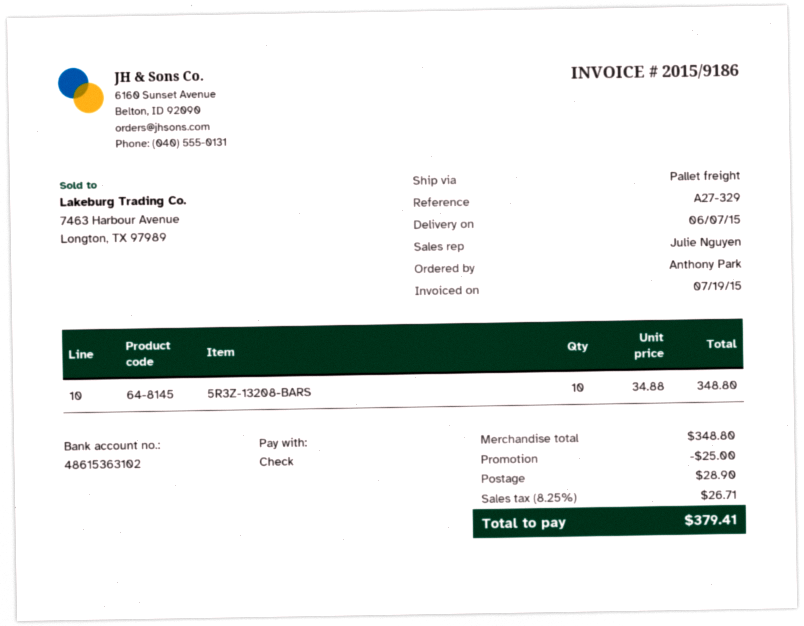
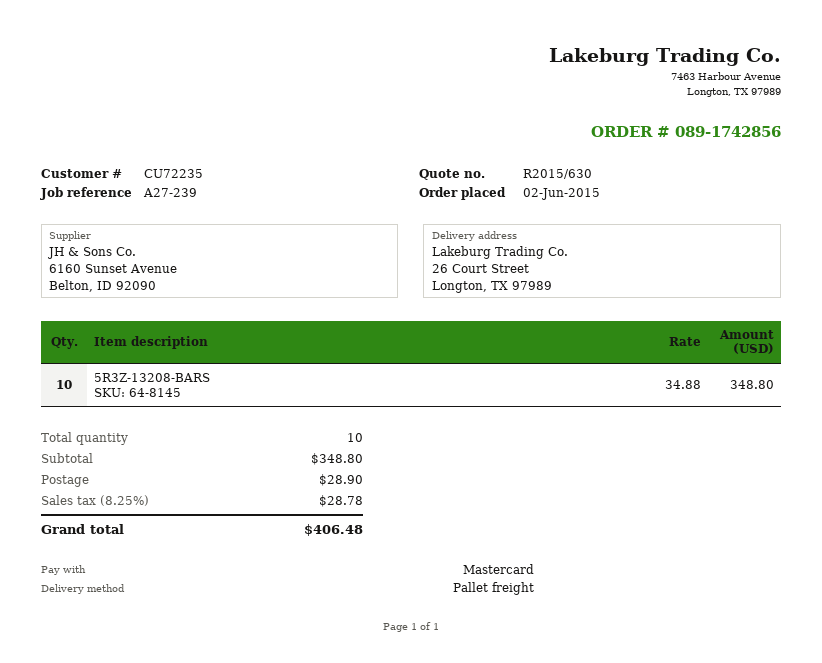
reference: A27-329 -> A27-239
payment method: cheque -> Mastercard
discount: 25.00 -> none
tax: 8.25% = 26.71 -> 8.25% = 28.78
total: 379.41 -> 406.48

